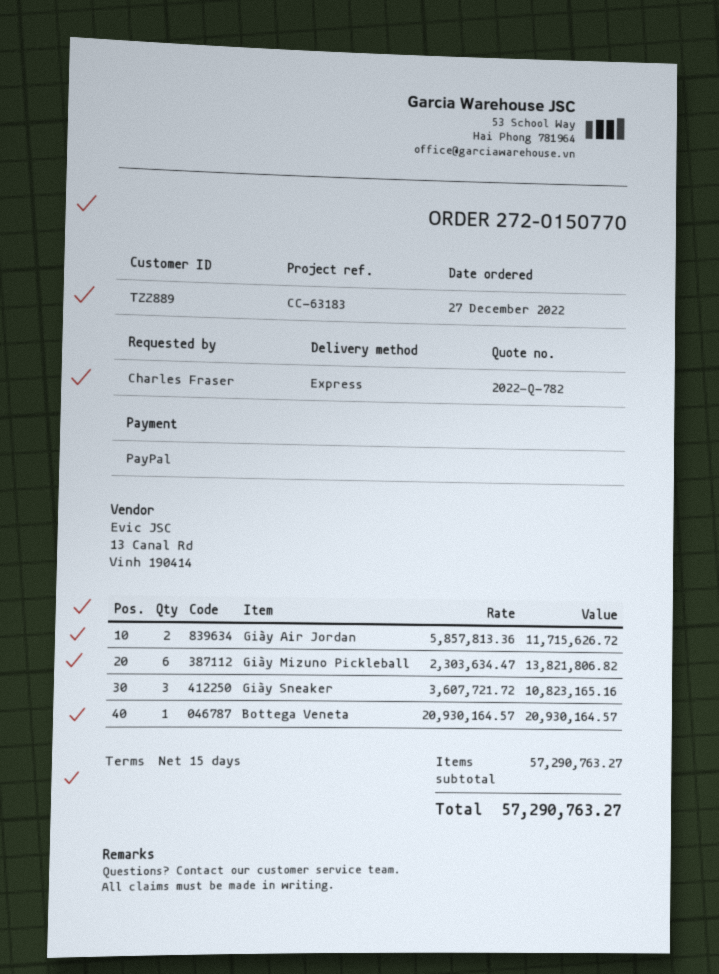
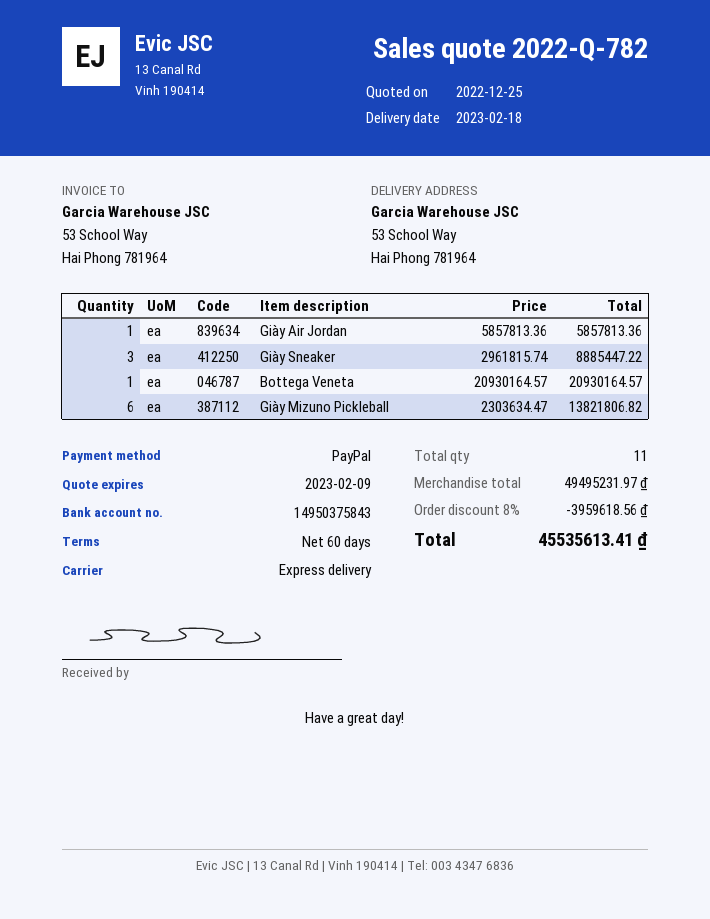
payment terms: 15 days -> 60 days
Giày Air Jordan: 2 x 5857813.36 = 11715626.72 -> 1 x 5857813.36 = 5857813.36
Giày Sneaker: 3 x 3607721.72 = 10823165.16 -> 3 x 2961815.74 = 8885447.22
subtotal: 57290763.27 -> 49495231.97
discount: none -> 8% = 3959618.56
total: 57290763.27 -> 45535613.41

